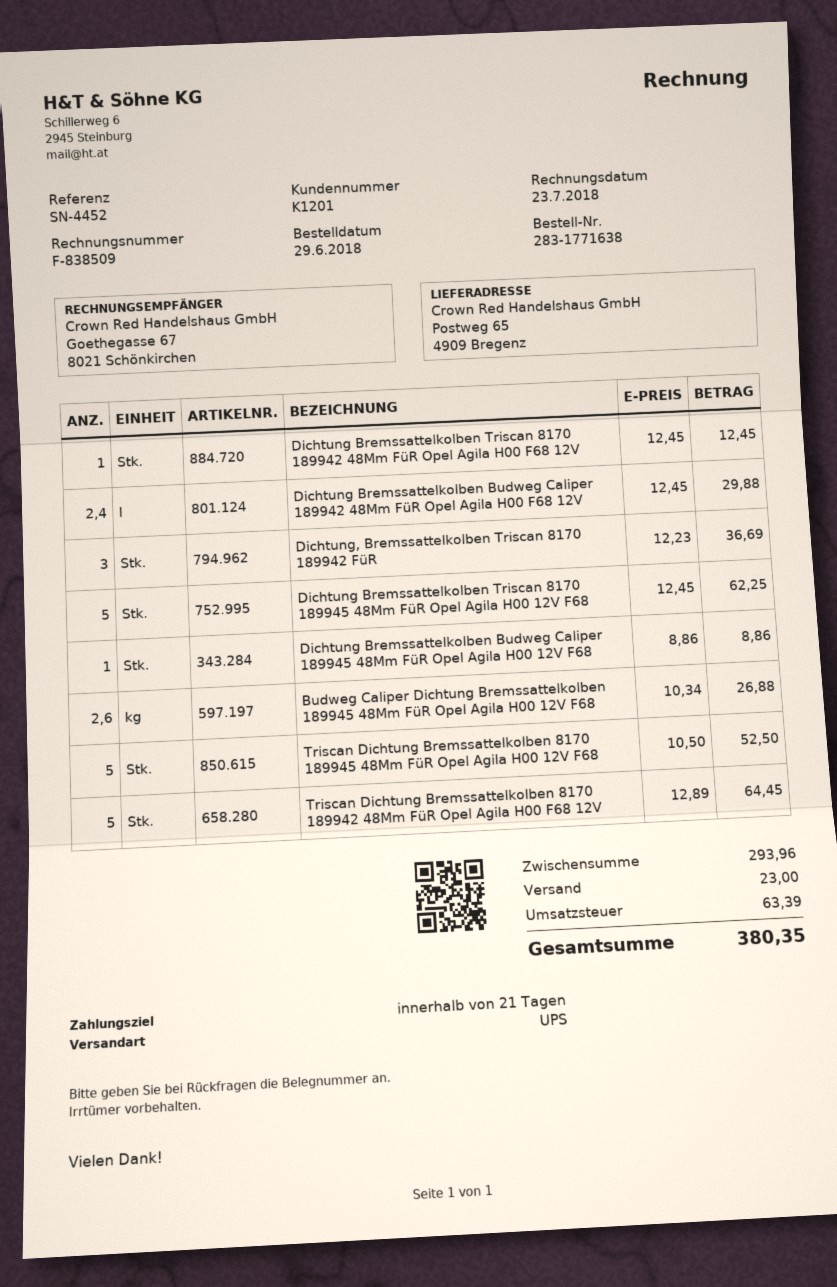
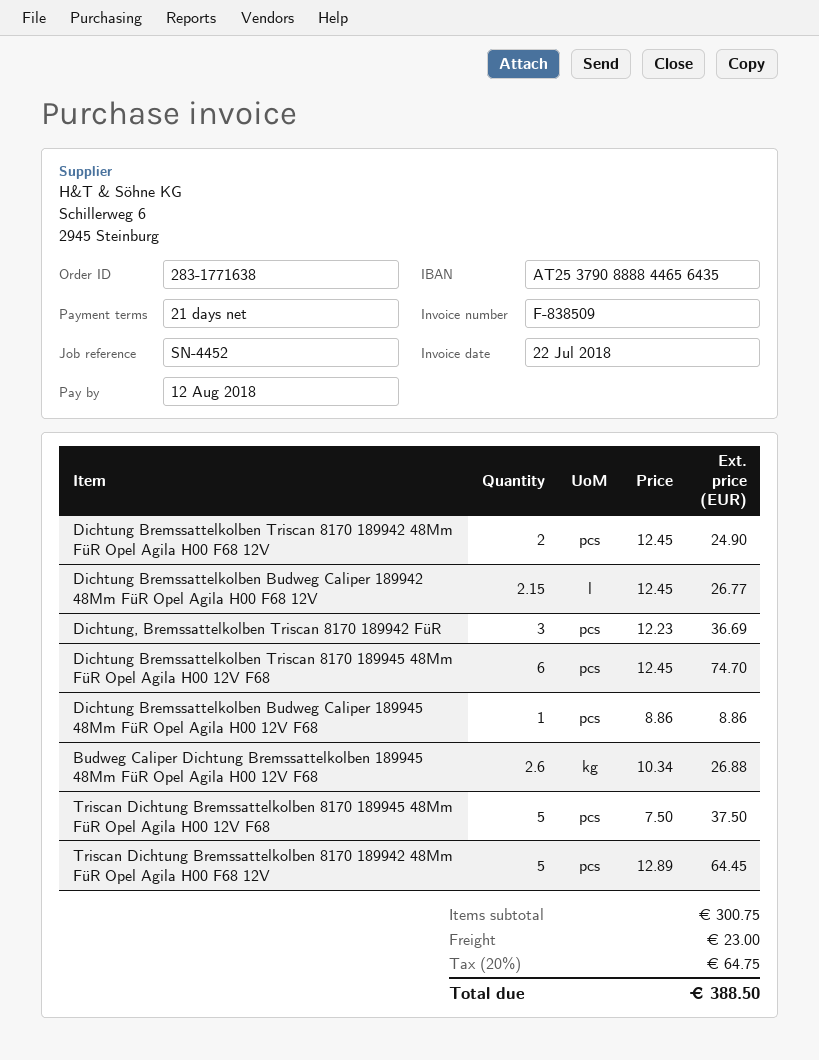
invoice date: 2018-07-23 -> 2018-07-22
Dichtung Bremssattelkolben Triscan 8170 189942 48Mm FüR Opel Agila H00 F68 12V: 1 x 12.45 = 12.45 -> 2 x 12.45 = 24.90
Dichtung Bremssattelkolben Budweg Caliper 189942 48Mm FüR Opel Agila H00 F68 12V: 2.4 x 12.45 = 29.88 -> 2.15 x 12.45 = 26.77
Dichtung Bremssattelkolben Triscan 8170 189945 48Mm FüR Opel Agila H00 12V F68: 5 x 12.45 = 62.25 -> 6 x 12.45 = 74.70
Triscan Dichtung Bremssattelkolben 8170 189945 48Mm FüR Opel Agila H00 12V F68: 5 x 10.50 = 52.50 -> 5 x 7.50 = 37.50
subtotal: 293.96 -> 300.75
tax: 63.39 -> 64.75
total: 380.35 -> 388.50

